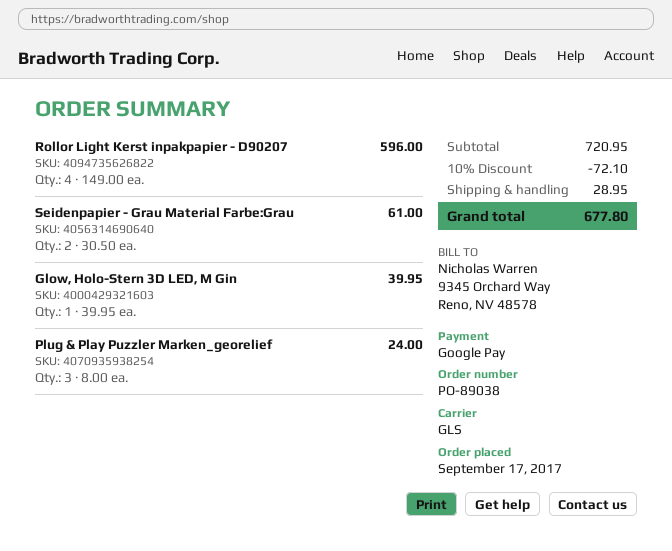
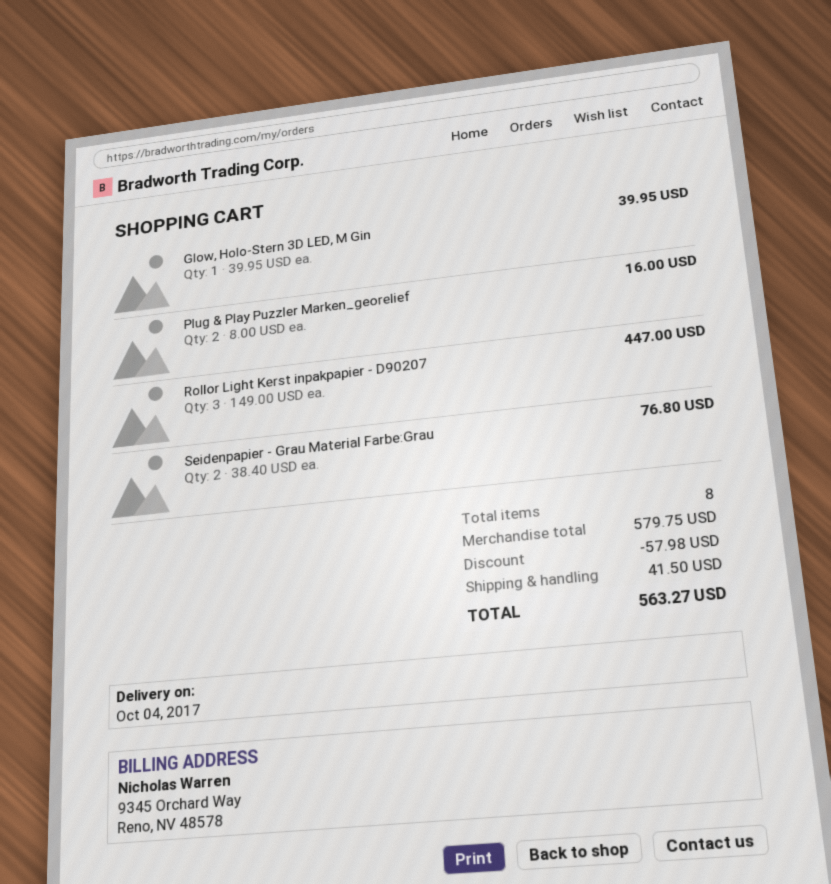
Rollor Light Kerst inpakpapier - D90207: 4 x 149.00 = 596.00 -> 3 x 149.00 = 447.00
Seidenpapier - Grau Material Farbe:Grau: 2 x 30.50 = 61.00 -> 2 x 38.40 = 76.80
Plug & Play Puzzler Marken_georelief: 3 x 8.00 = 24.00 -> 2 x 8.00 = 16.00
subtotal: 720.95 -> 579.75
discount: 72.10 -> 57.98
shipping: 28.95 -> 41.50
total: 677.80 -> 563.27

